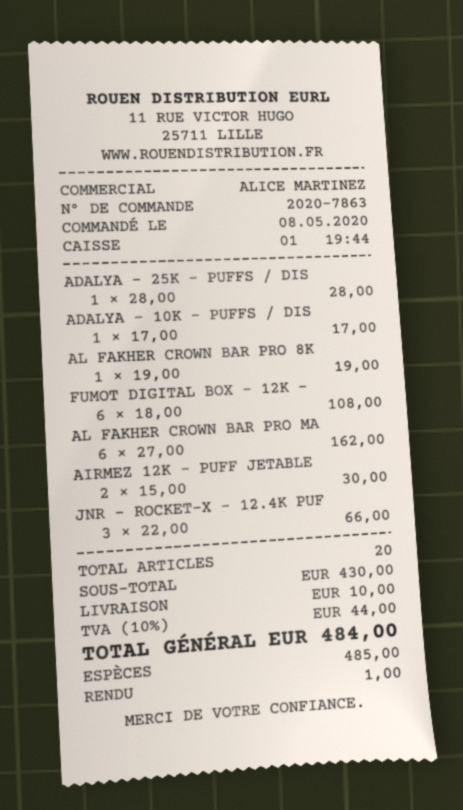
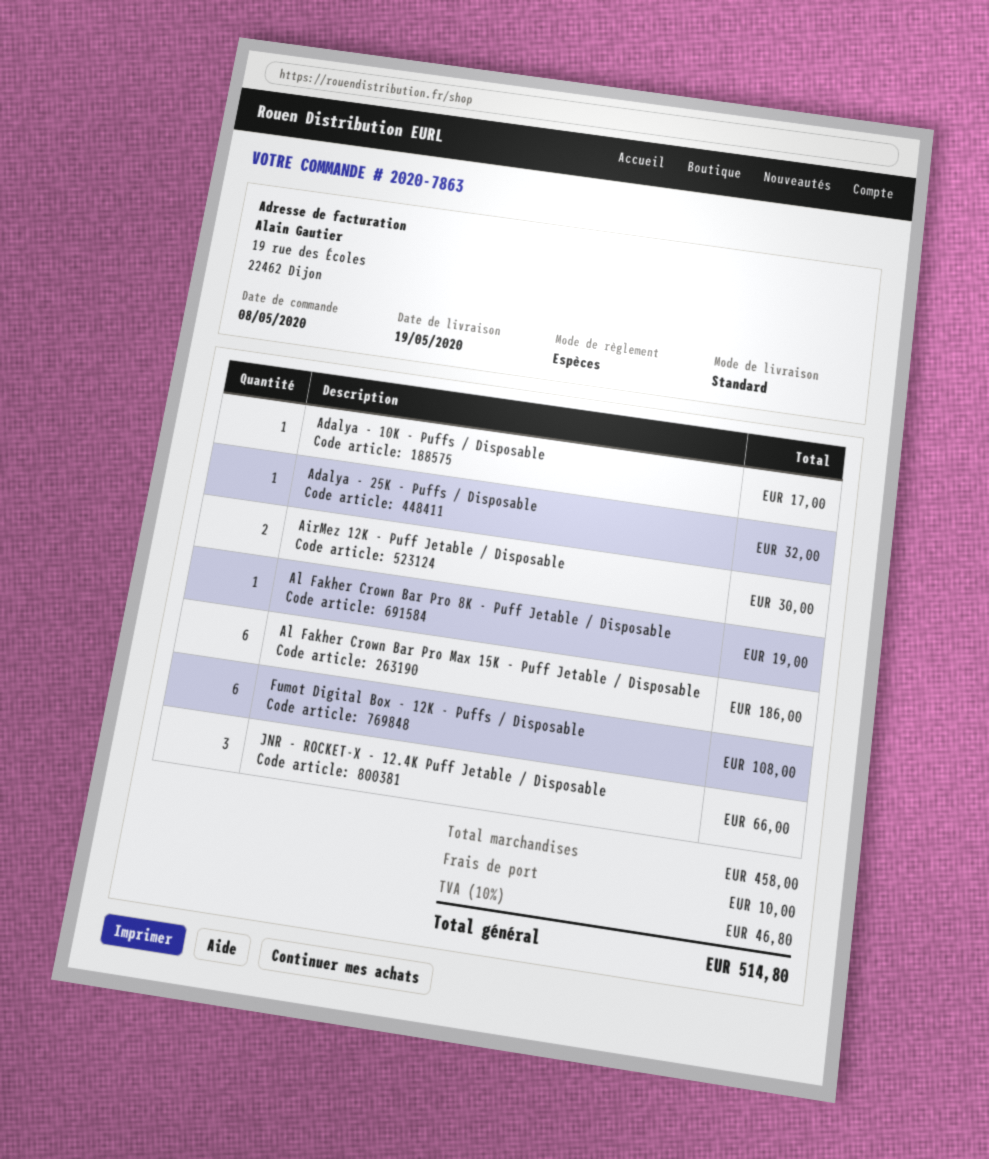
ADALYA - 25K - PUFFS / DIS: 1 for 28.00 -> 1 for 32.00
AL FAKHER CROWN BAR PRO MA: 6 for 162.00 -> 6 for 186.00
subtotal: 430.00 -> 458.00
tax: 10% = 44.00 -> 10% = 46.80
total: 484.00 -> 514.80

